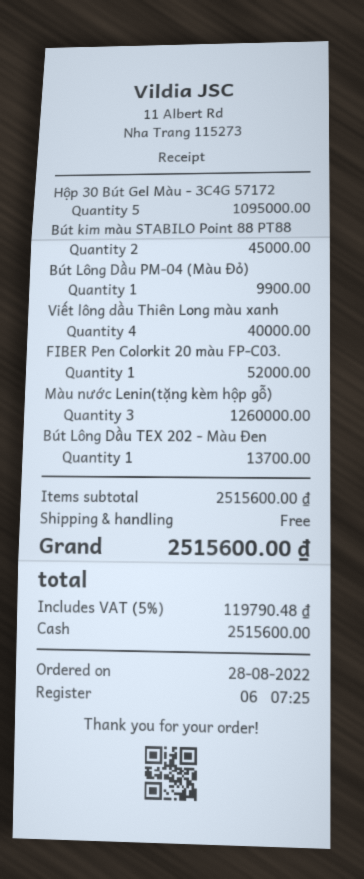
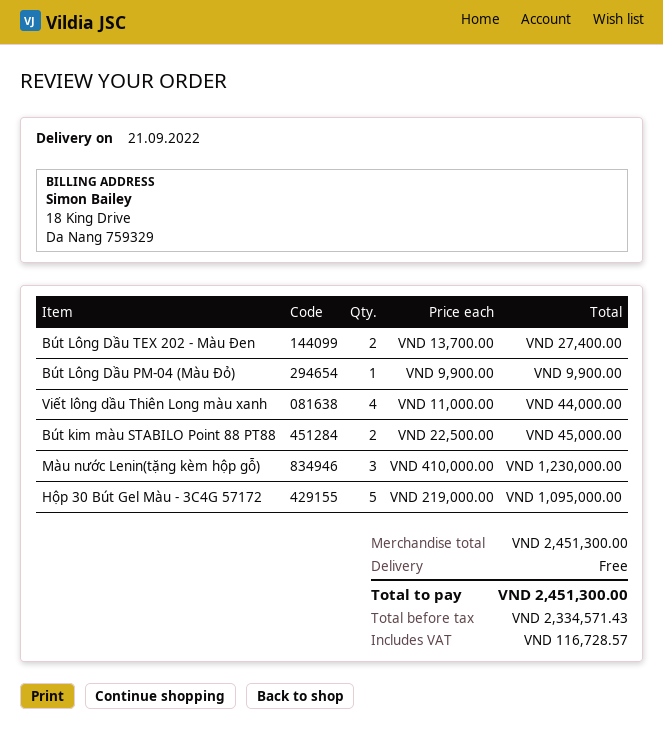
Viết lông dầu Thiên Long màu xanh: 4 for 40000.00 -> 4 for 44000.00
FIBER Pen Colorkit 20 màu FP-C03.: 1 for 52000.00 -> none
Màu nước Lenin(tặng kèm hộp gỗ): 3 for 1260000.00 -> 3 for 1230000.00
Bút Lông Dầu TEX 202 - Màu Đen: 1 for 13700.00 -> 2 for 27400.00
subtotal: 2515600.00 -> 2451300.00
tax: 119790.48 -> 116728.57
total: 2515600.00 -> 2451300.00

